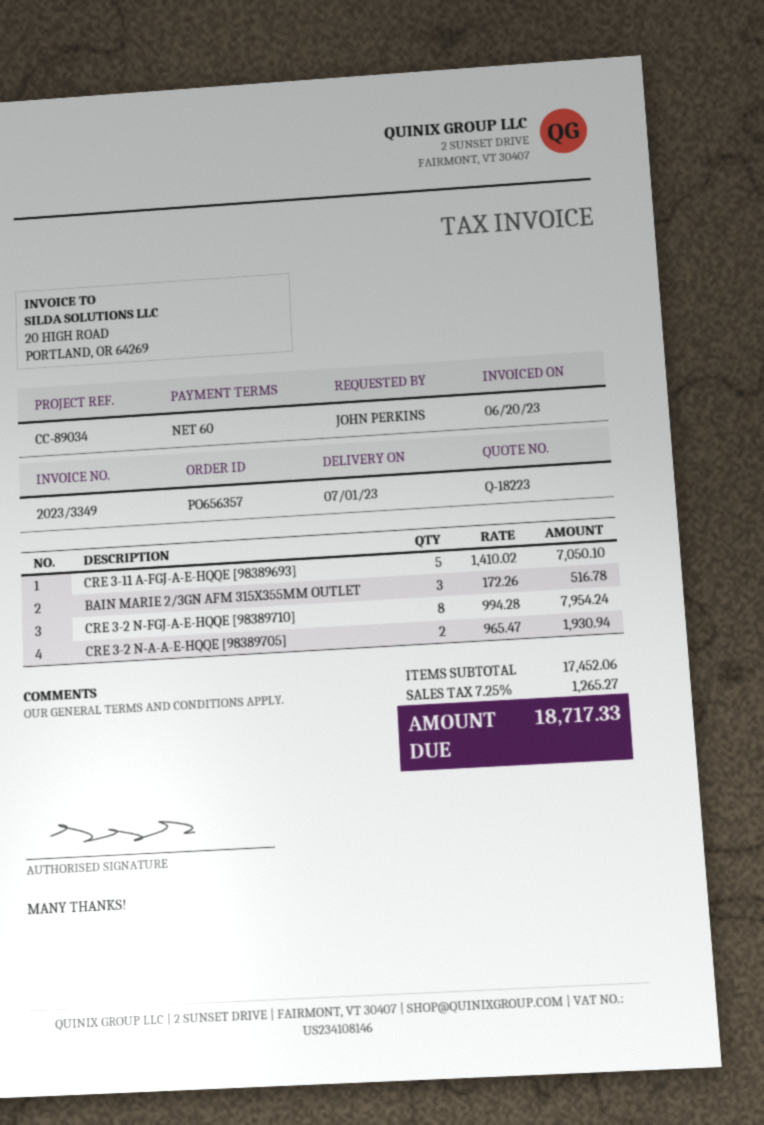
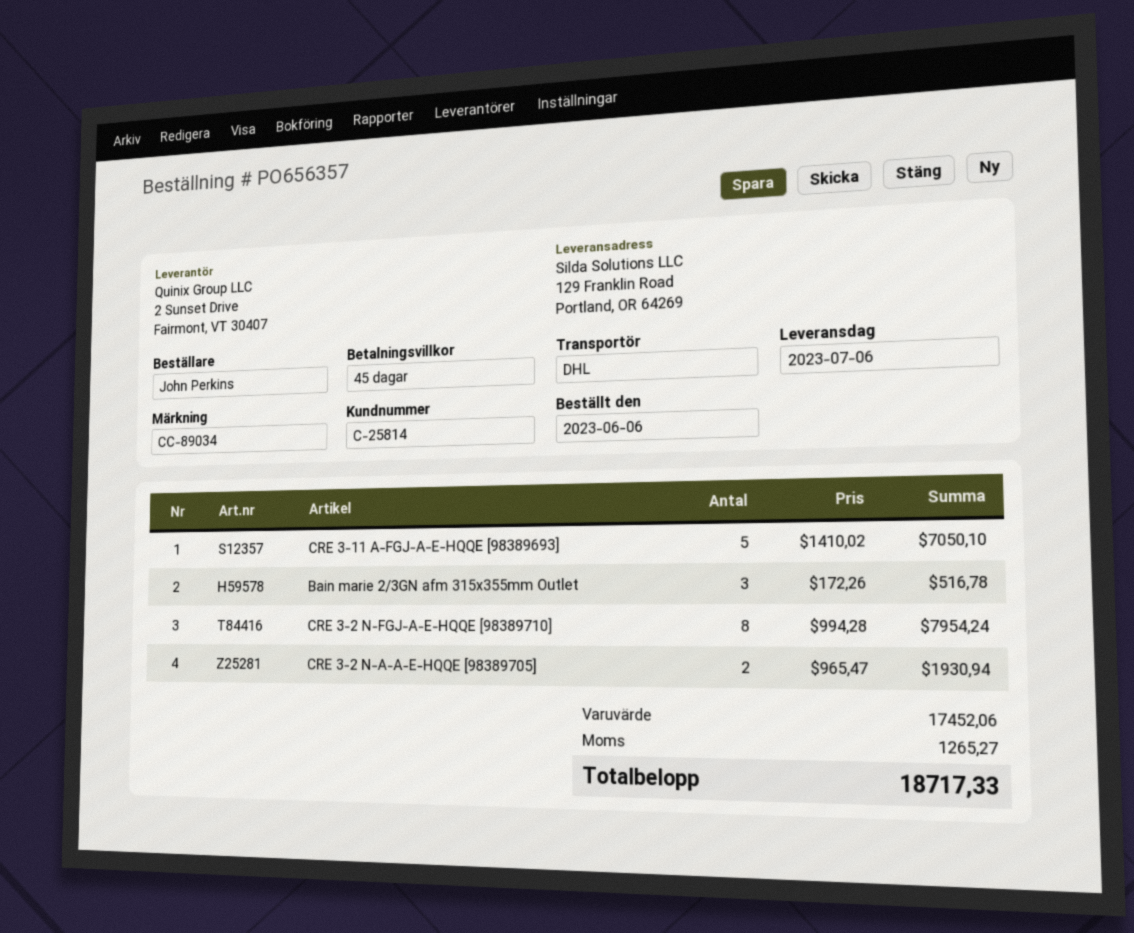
delivery date: 2023-07-01 -> 2023-07-06
payment terms: 60 days -> 45 days

